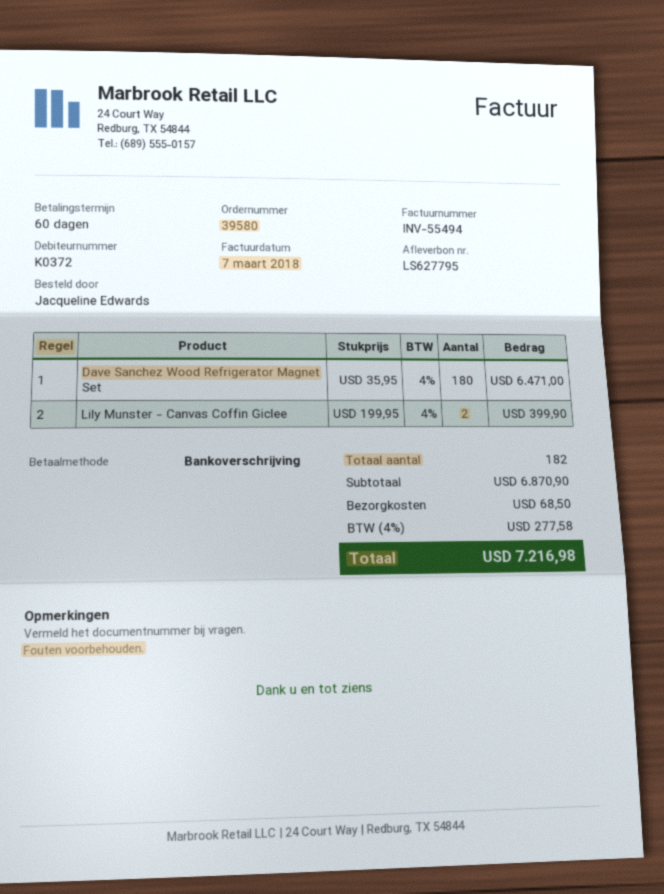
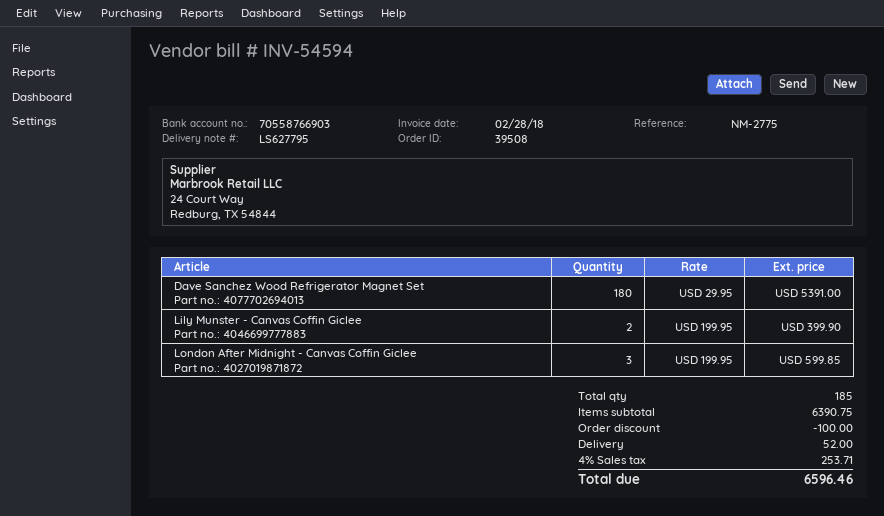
order number: 39580 -> 39508
invoice number: INV-55494 -> INV-54594
invoice date: 2018-03-07 -> 2018-02-28
Dave Sanchez Wood Refrigerator Magnet Set: 180 x 35.95 = 6471.00 -> 180 x 29.95 = 5391.00
London After Midnight - Canvas Coffin Giclee: none -> 3 x 199.95 = 599.85
total quantity: 182 -> 185
subtotal: 6870.90 -> 6390.75
discount: none -> 100.00
shipping: 68.50 -> 52.00
tax: 4% = 277.58 -> 4% = 253.71
total: 7216.98 -> 6596.46

